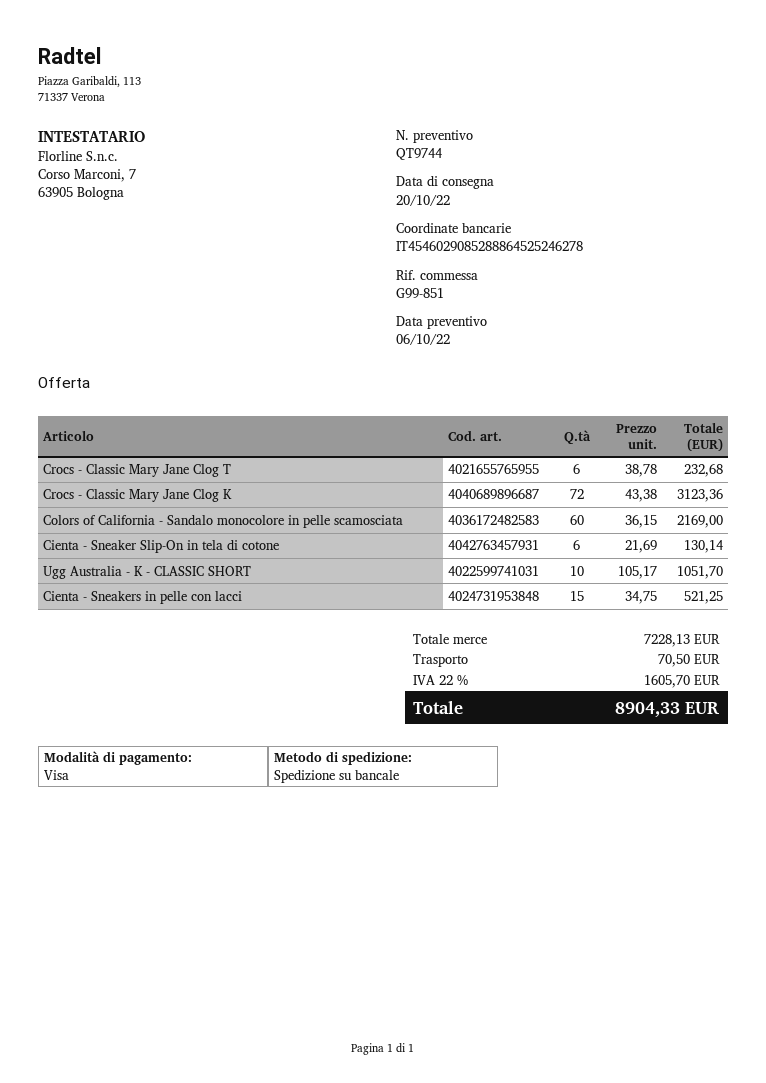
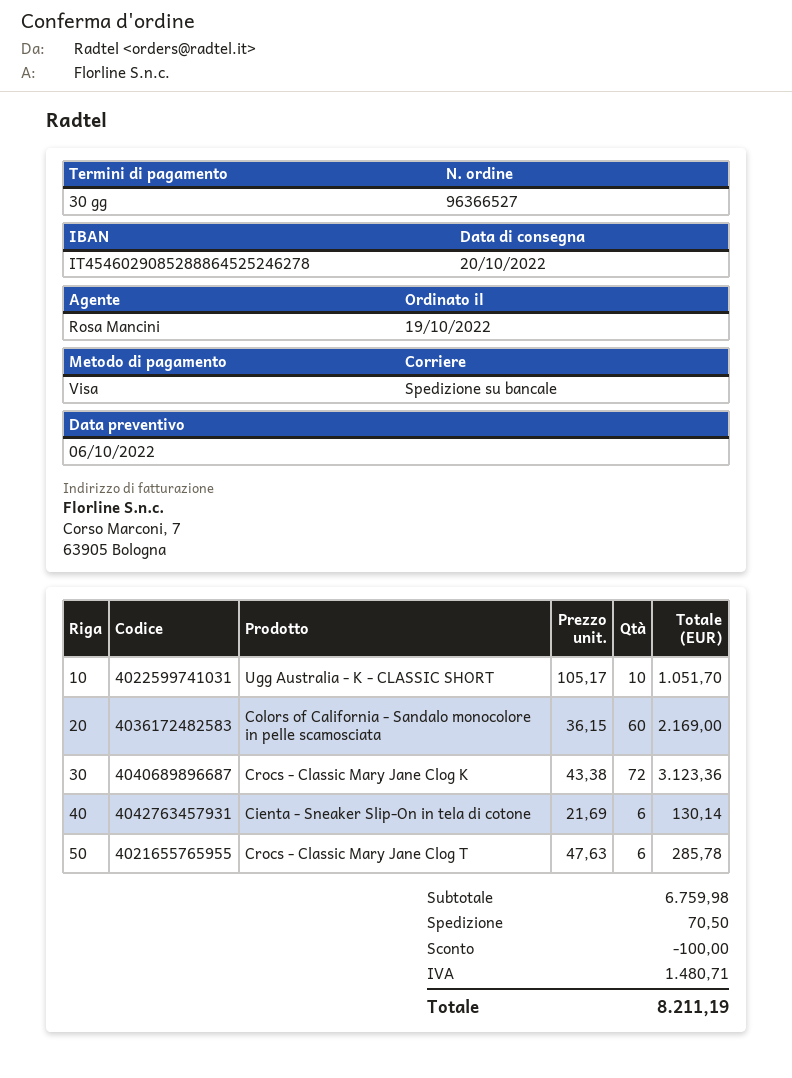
Crocs - Classic Mary Jane Clog T: 6 x 38.78 = 232.68 -> 6 x 47.63 = 285.78
Cienta - Sneakers in pelle con lacci: 15 x 34.75 = 521.25 -> none
subtotal: 7228.13 -> 6759.98
discount: none -> 100.00
tax: 1605.70 -> 1480.71
total: 8904.33 -> 8211.19

